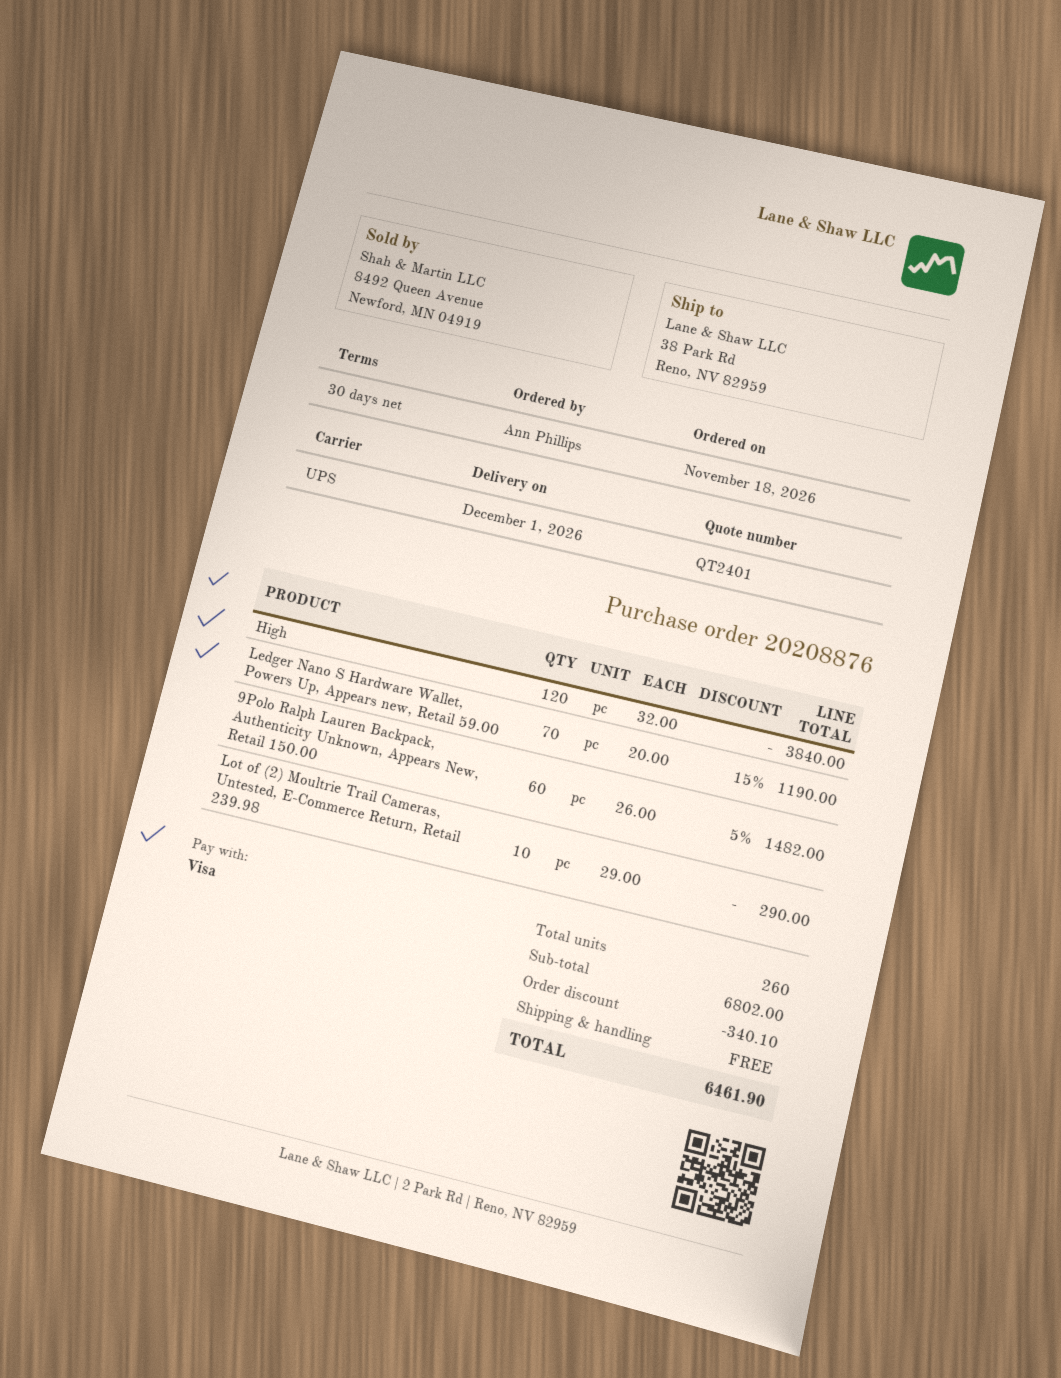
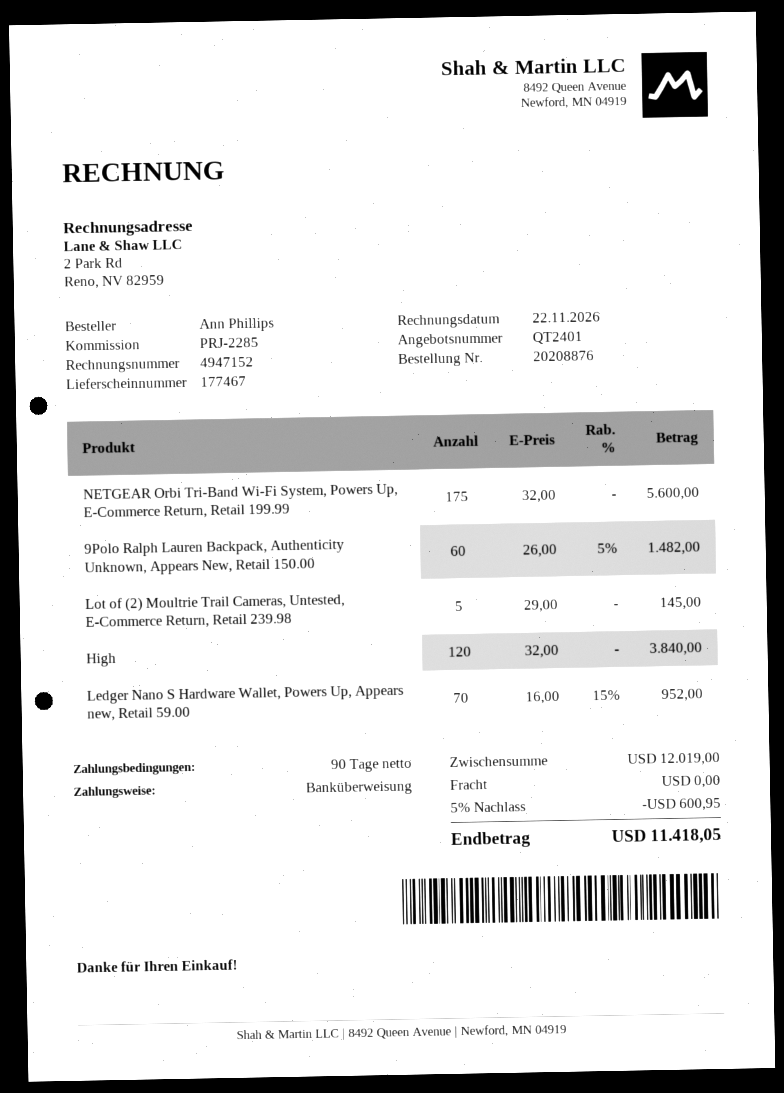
payment terms: 30 days -> 90 days
payment method: Visa -> bank transfer
Ledger Nano S Hardware Wallet, Powers Up, Appears new, Retail 59.00: 70 x 20.00 - 15% = 1190.00 -> 70 x 16.00 - 15% = 952.00
Lot of (2) Moultrie Trail Cameras, Untested, E-Commerce Return, Retail 239.98: 10 x 29.00 = 290.00 -> 5 x 29.00 = 145.00
NETGEAR Orbi Tri-Band Wi-Fi System, Powers Up, E-Commerce Return, Retail 199.99: none -> 175 x 32.00 = 5600.00
subtotal: 6802.00 -> 12019.00
discount: 340.10 -> 600.95
total: 6461.90 -> 11418.05

